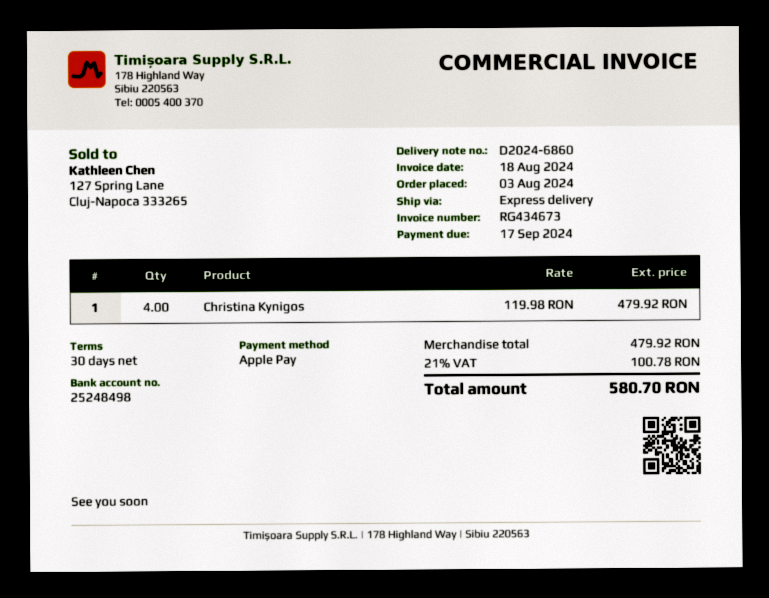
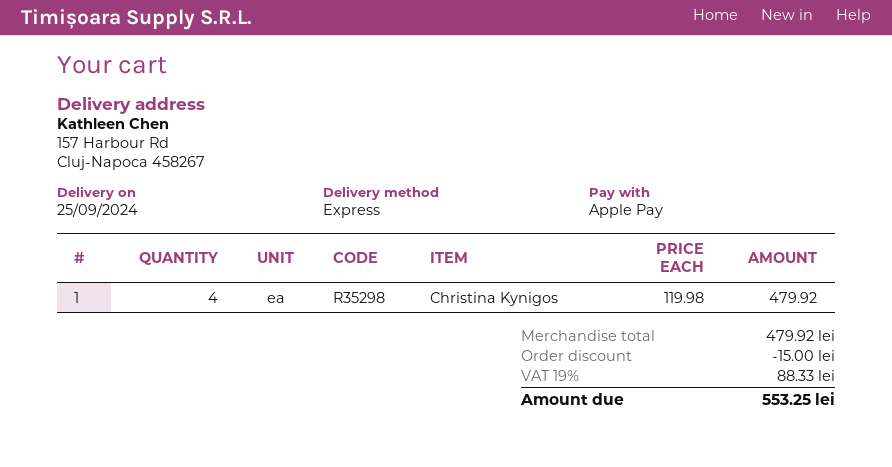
discount: none -> 15.00
tax: 21% = 100.78 -> 19% = 88.33
total: 580.70 -> 553.25

